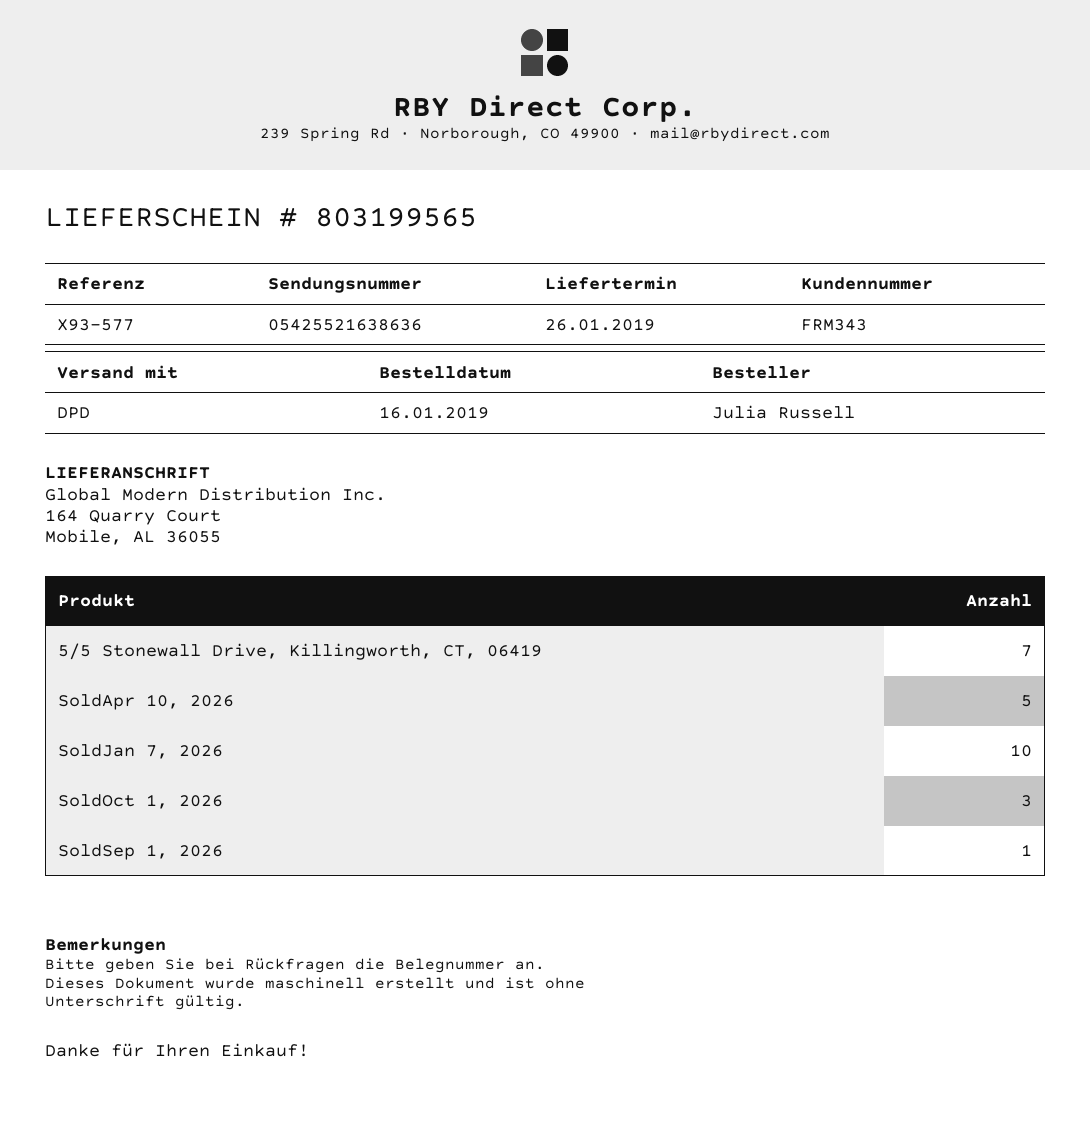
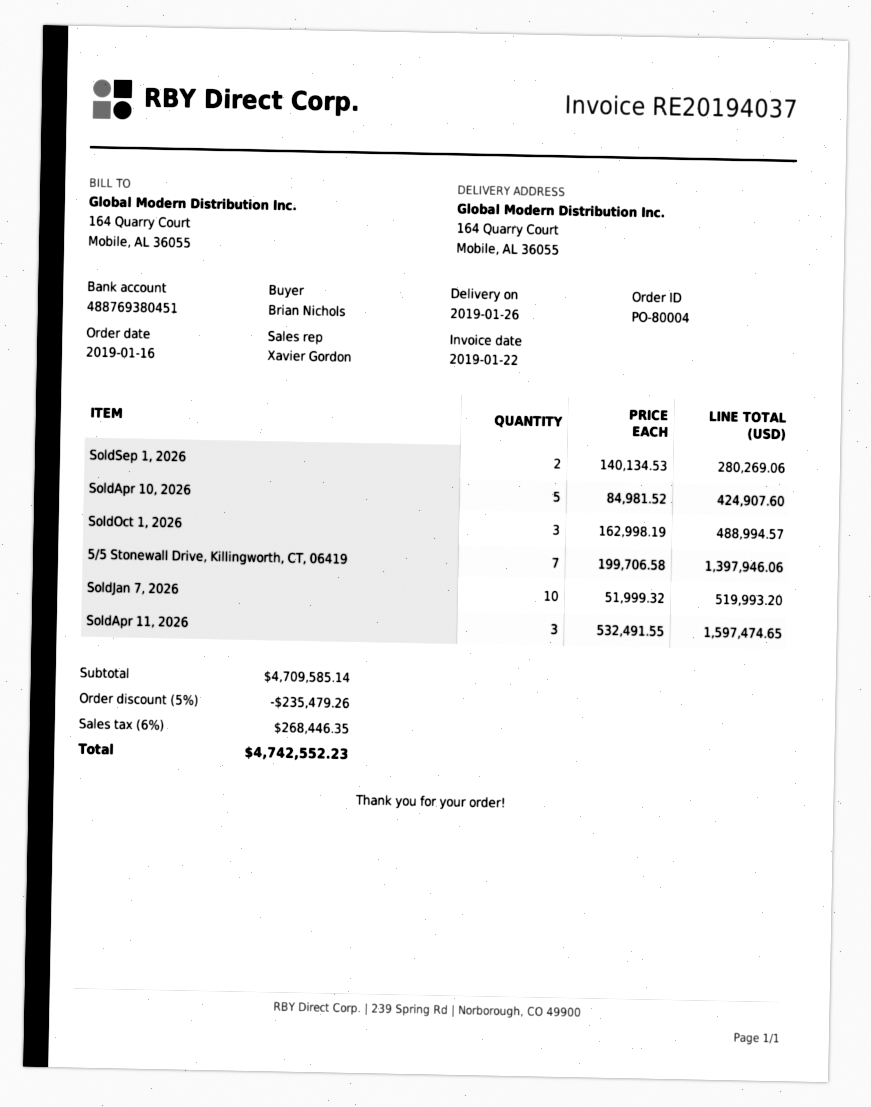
ordered by: Julia Russell -> Brian Nichols
SoldSep 1, 2026: 1 -> 2
SoldApr 11, 2026: none -> 3

